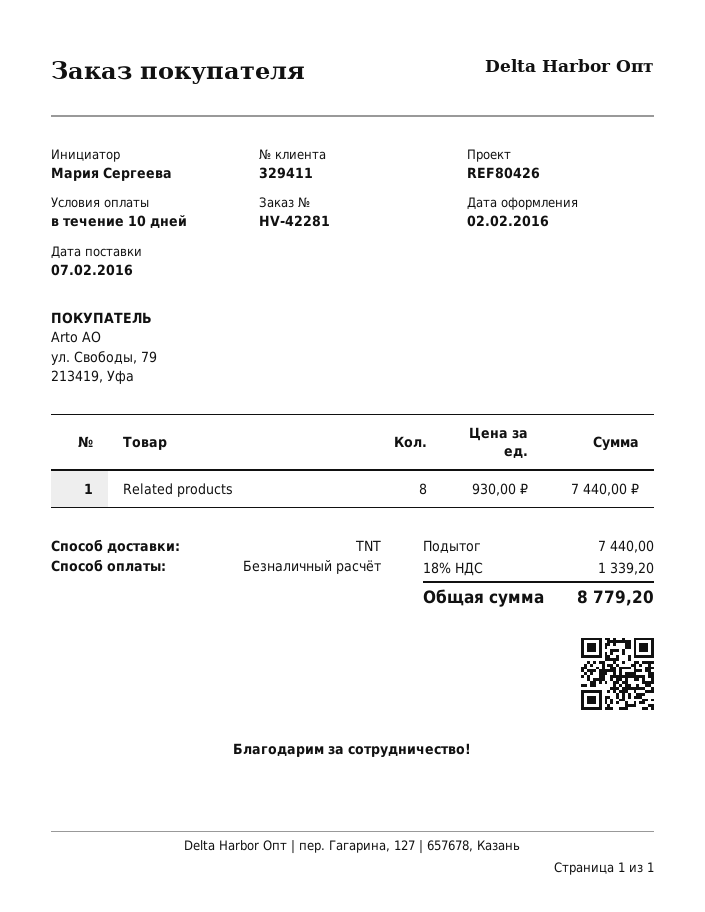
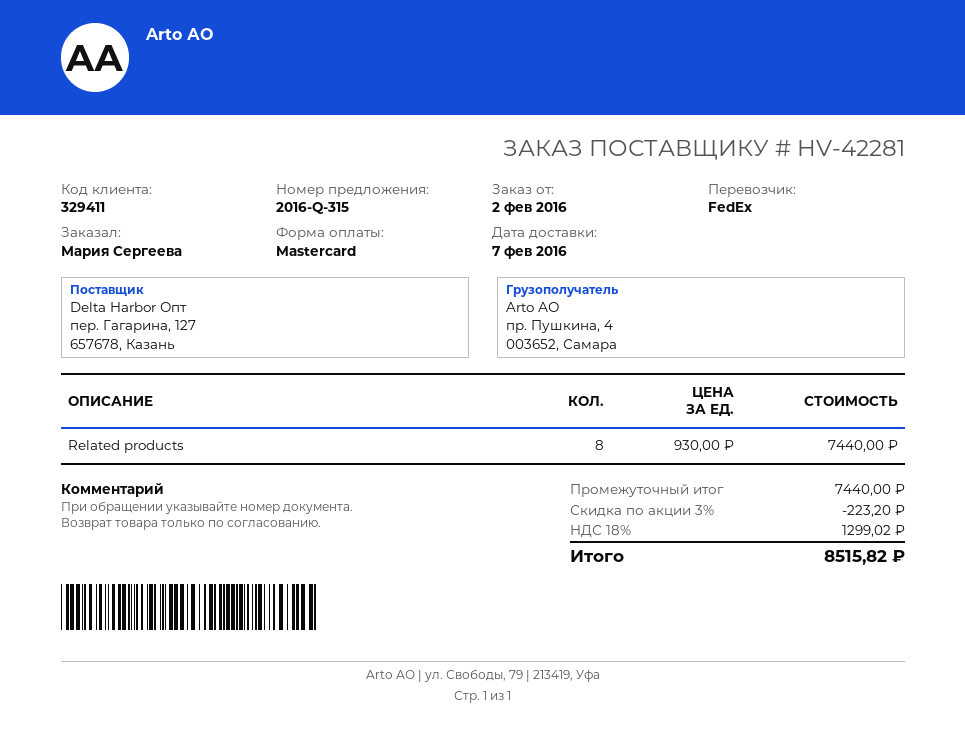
payment method: bank transfer -> Mastercard
shipping method: TNT -> FedEx
discount: none -> 3% = 223.20
tax: 18% = 1339.20 -> 18% = 1299.02
total: 8779.20 -> 8515.82

